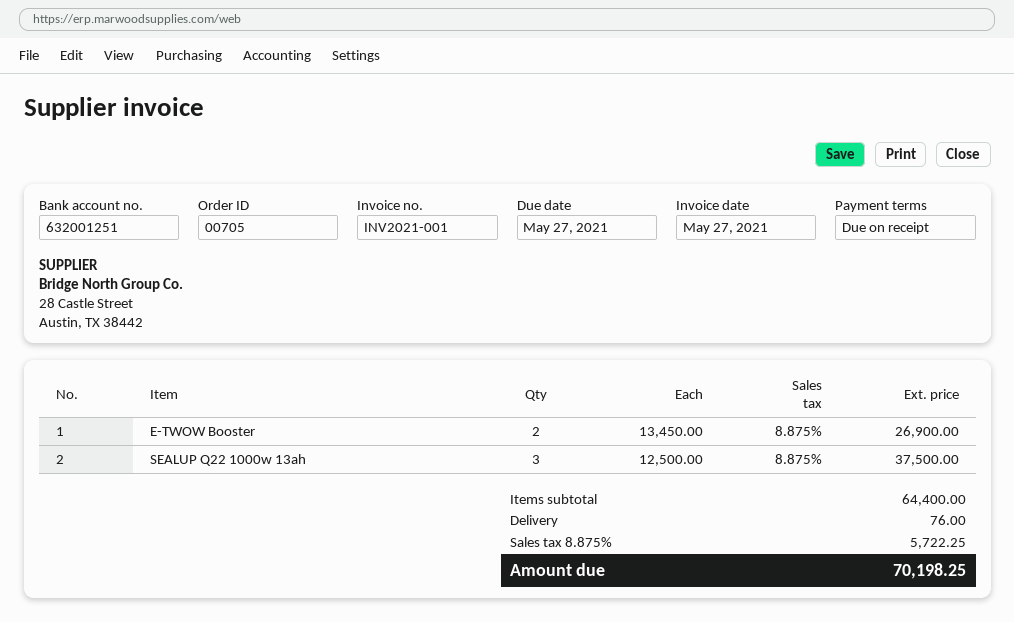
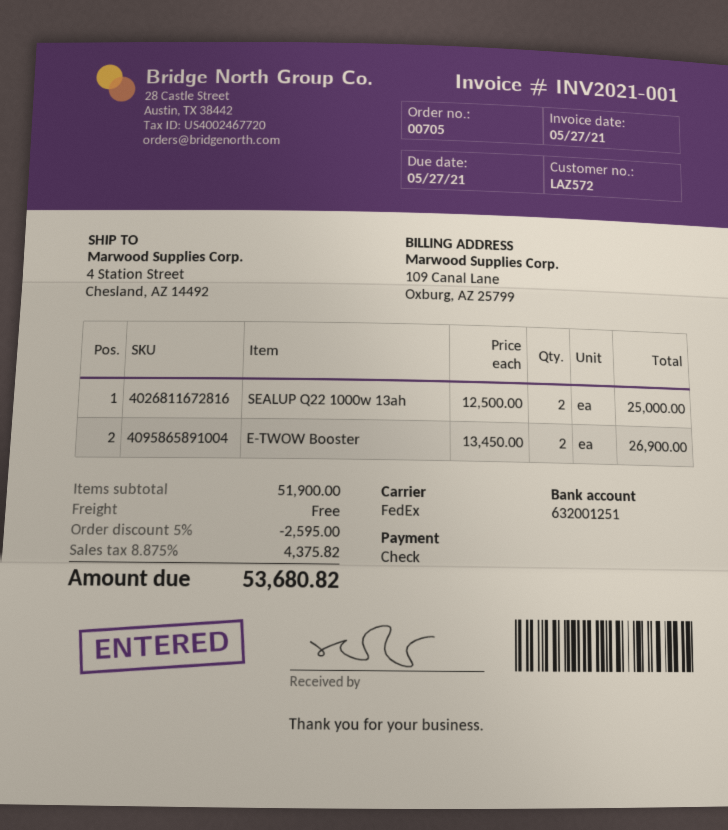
SEALUP Q22 1000w 13ah: 3 x 12500.00 = 37500.00 -> 2 x 12500.00 = 25000.00
subtotal: 64400.00 -> 51900.00
discount: none -> 5% = 2595.00
shipping: 76.00 -> 0.00
tax: 8.875% = 5722.25 -> 8.875% = 4375.82
total: 70198.25 -> 53680.82

